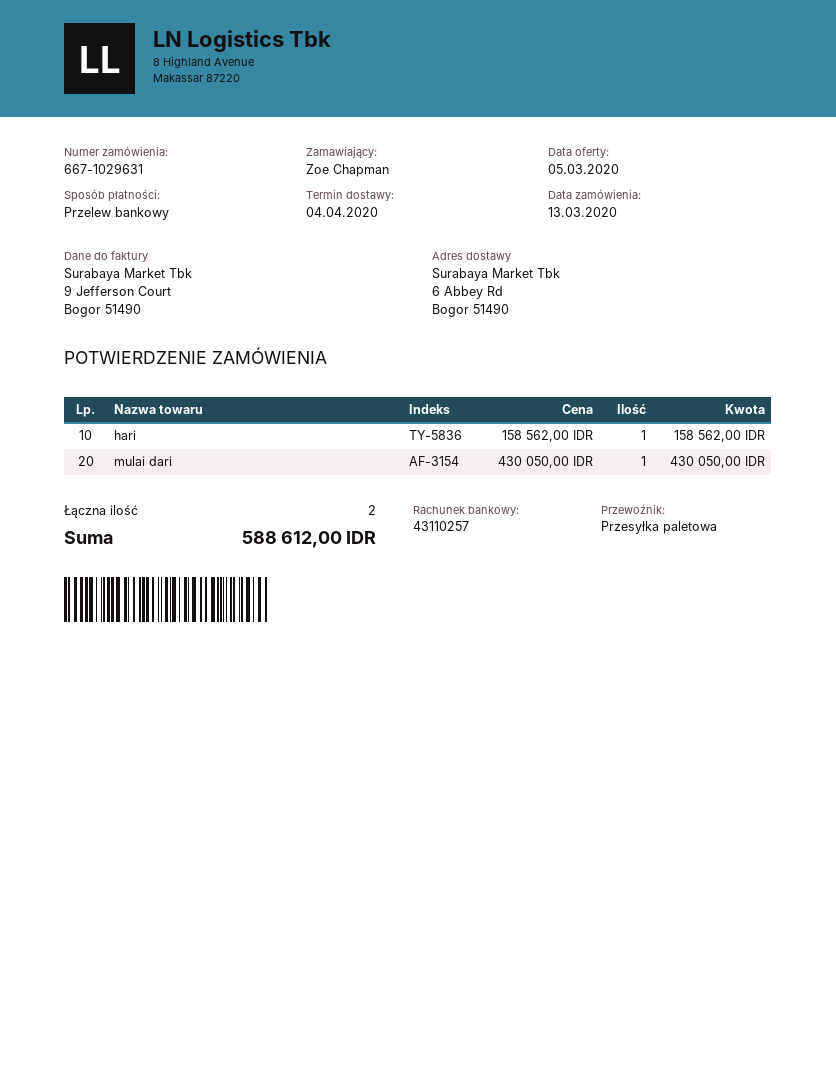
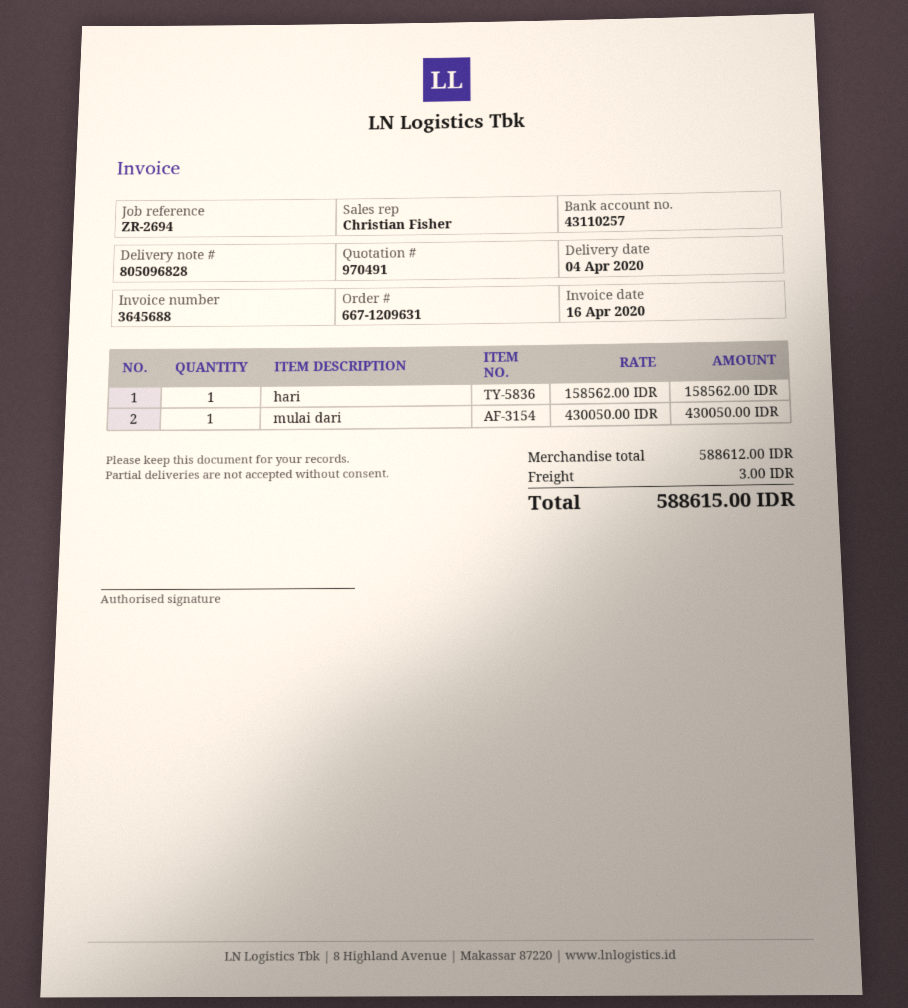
order number: 667-1029631 -> 667-1209631
shipping: none -> 3.00
total: 588612.00 -> 588615.00

